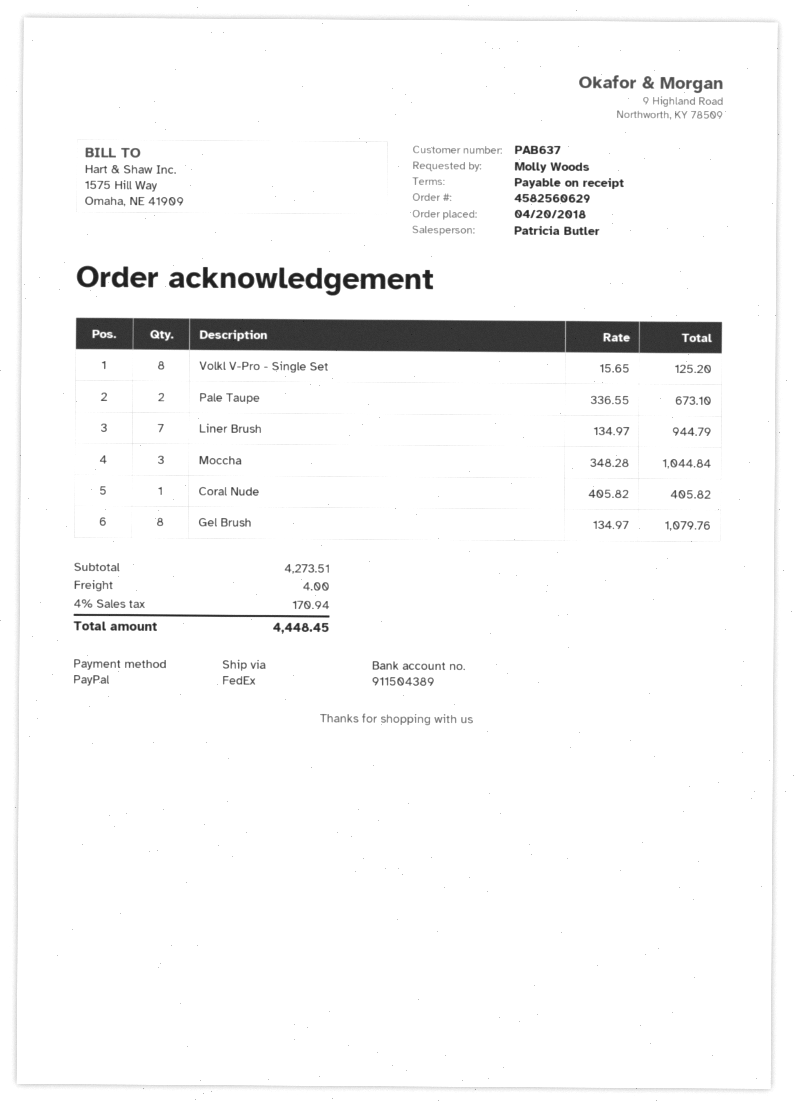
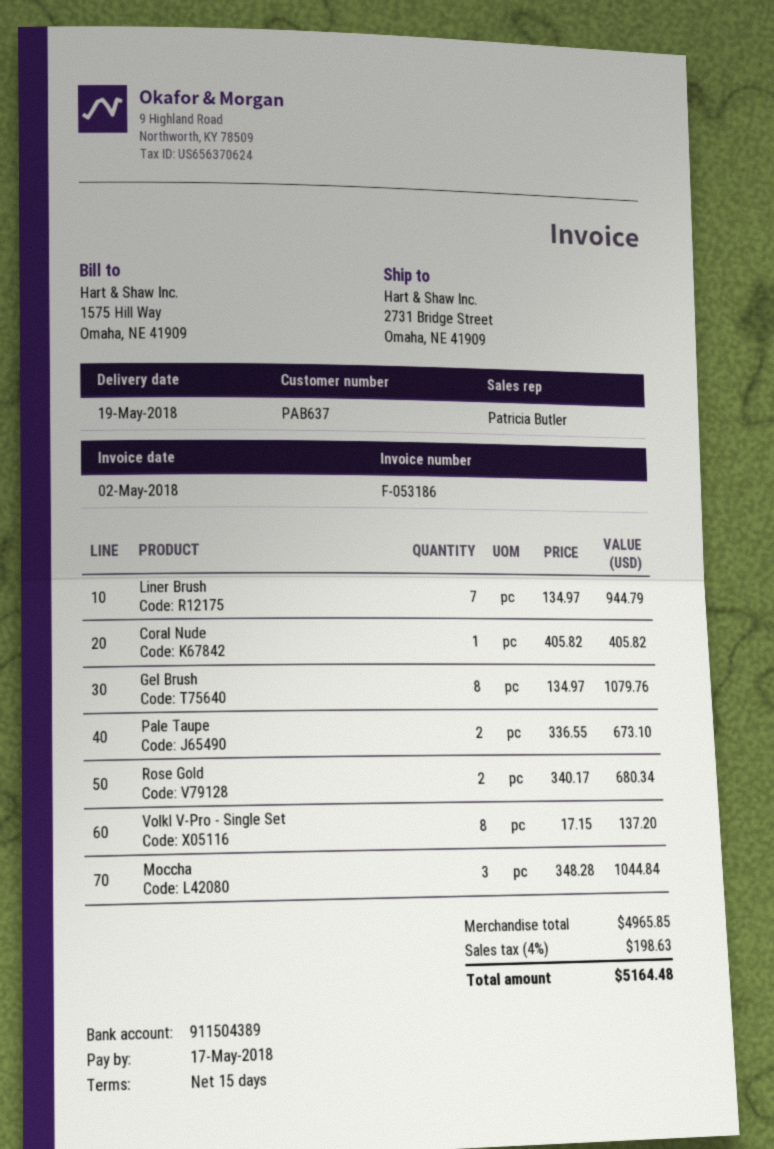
payment terms: on receipt -> 15 days
Volkl V-Pro - Single Set: 8 x 15.65 = 125.20 -> 8 x 17.15 = 137.20
Rose Gold: none -> 2 x 340.17 = 680.34
subtotal: 4273.51 -> 4965.85
shipping: 4.00 -> none
tax: 4% = 170.94 -> 4% = 198.63
total: 4448.45 -> 5164.48

